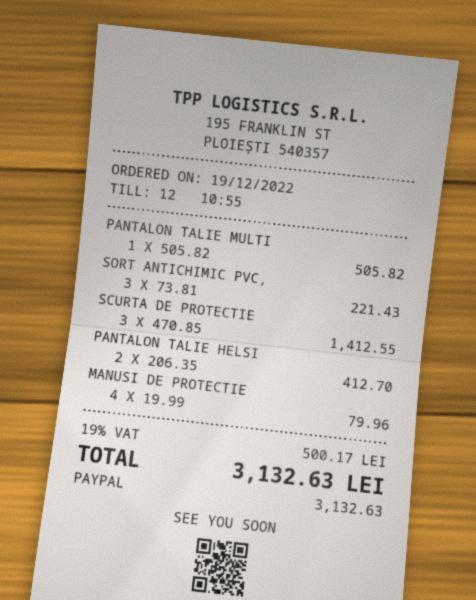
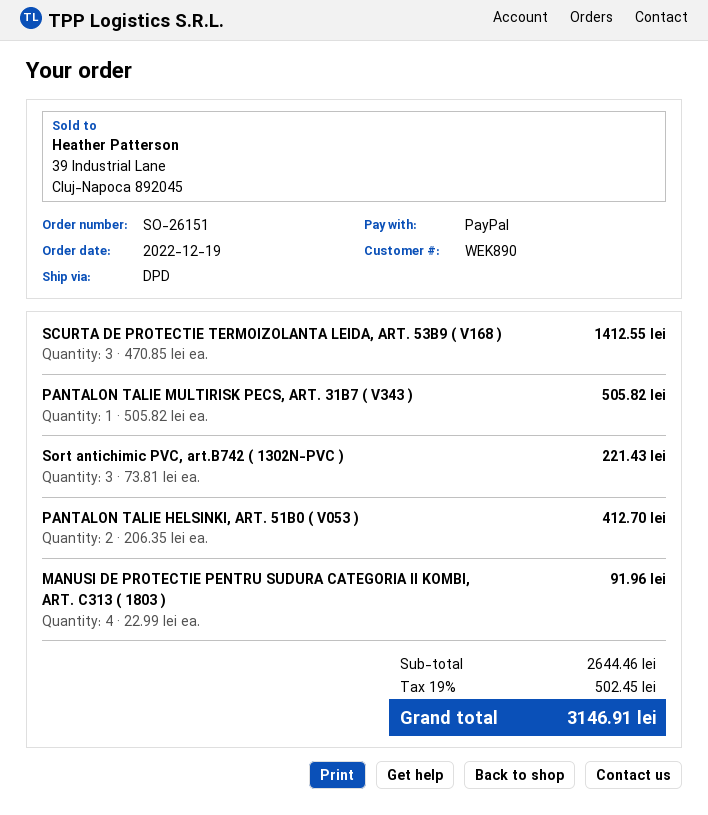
MANUSI DE PROTECTIE: 4 x 19.99 = 79.96 -> 4 x 22.99 = 91.96
tax: 19% = 500.17 -> 19% = 502.45
total: 3132.63 -> 3146.91

